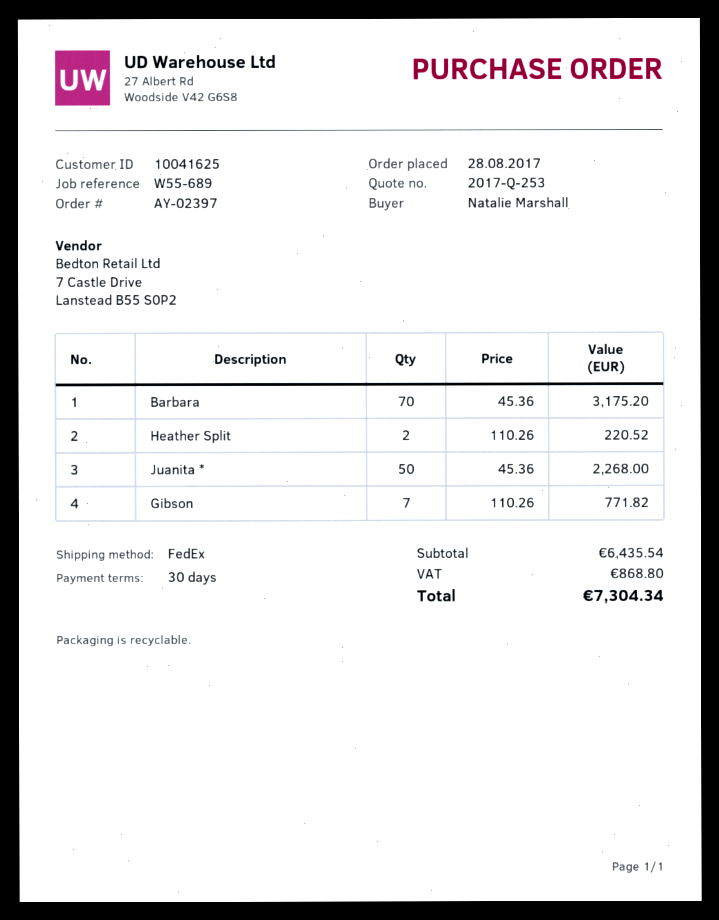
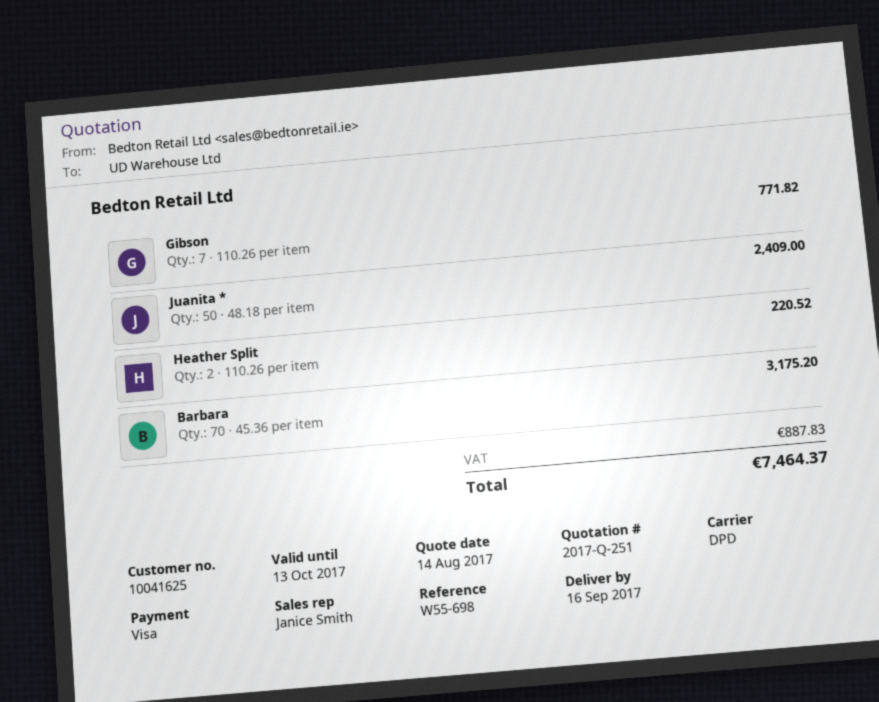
quote number: 2017-Q-253 -> 2017-Q-251
reference: W55-689 -> W55-698
shipping method: FedEx -> DPD
Juanita *: 50 x 45.36 = 2268.00 -> 50 x 48.18 = 2409.00
tax: 868.80 -> 887.83
total: 7304.34 -> 7464.37

